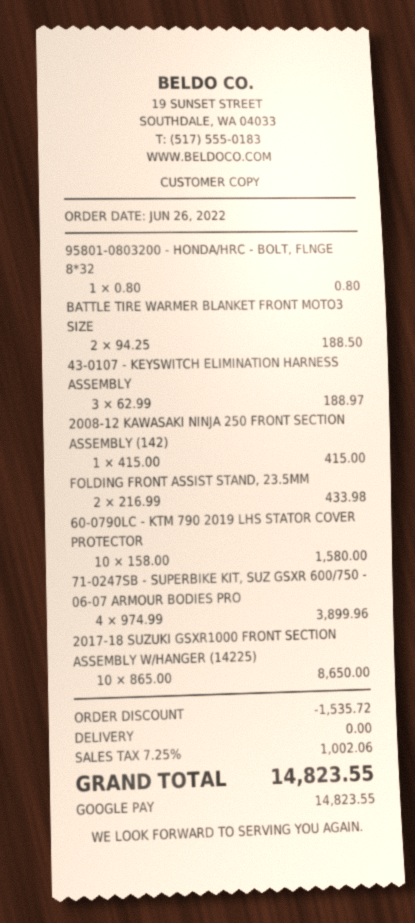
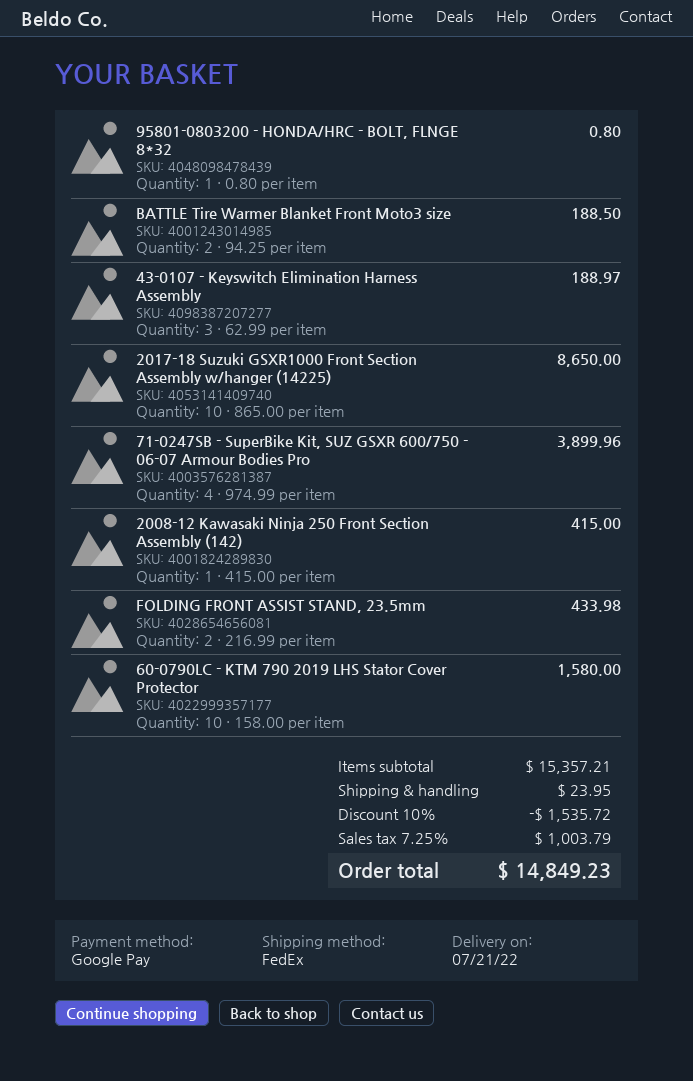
shipping: 0.00 -> 23.95
tax: 7.25% = 1002.06 -> 7.25% = 1003.79
total: 14823.55 -> 14849.23

